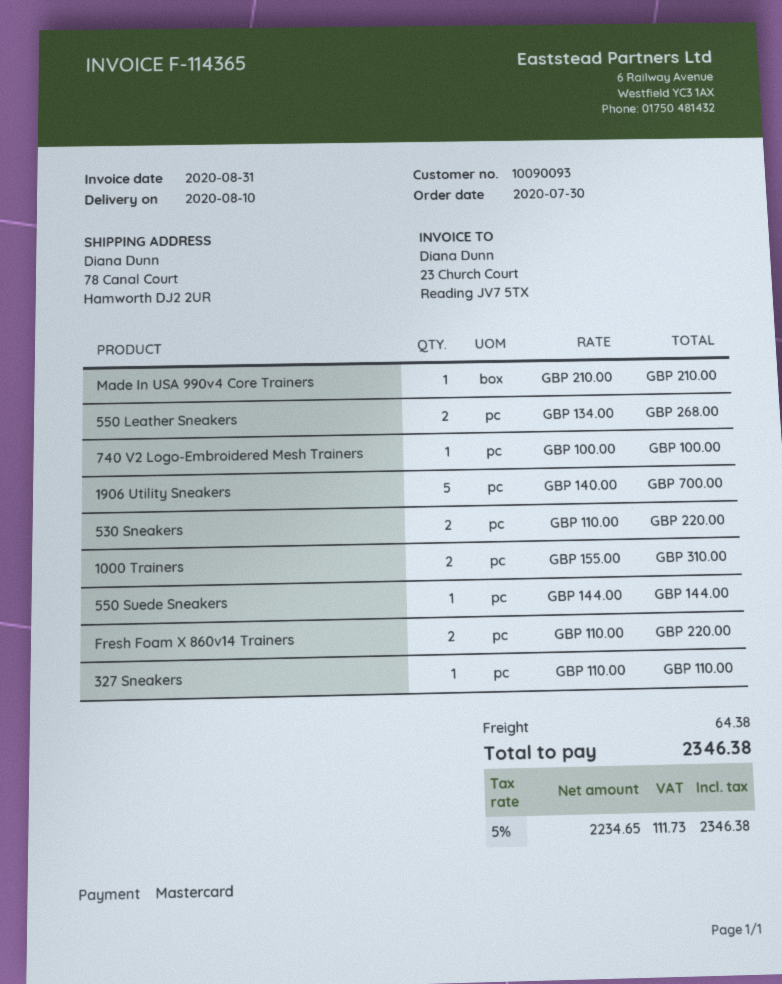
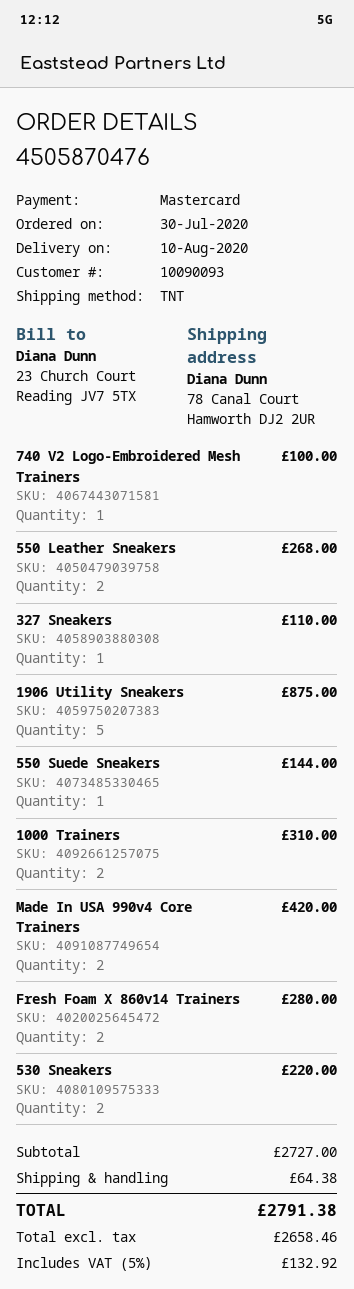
Made In USA 990v4 Core Trainers: 1 for 210.00 -> 2 for 420.00
1906 Utility Sneakers: 5 for 700.00 -> 5 for 875.00
Fresh Foam X 860v14 Trainers: 2 for 220.00 -> 2 for 280.00
net: 2234.65 -> 2658.46
tax: 5% = 111.73 -> 5% = 132.92
total: 2346.38 -> 2791.38

